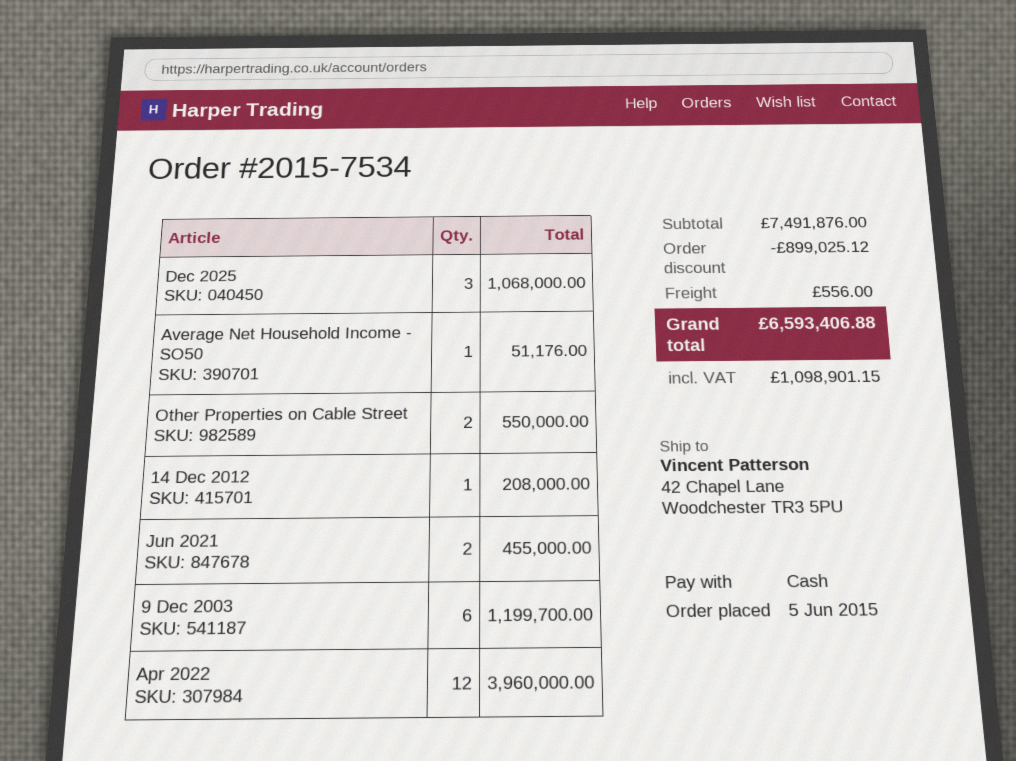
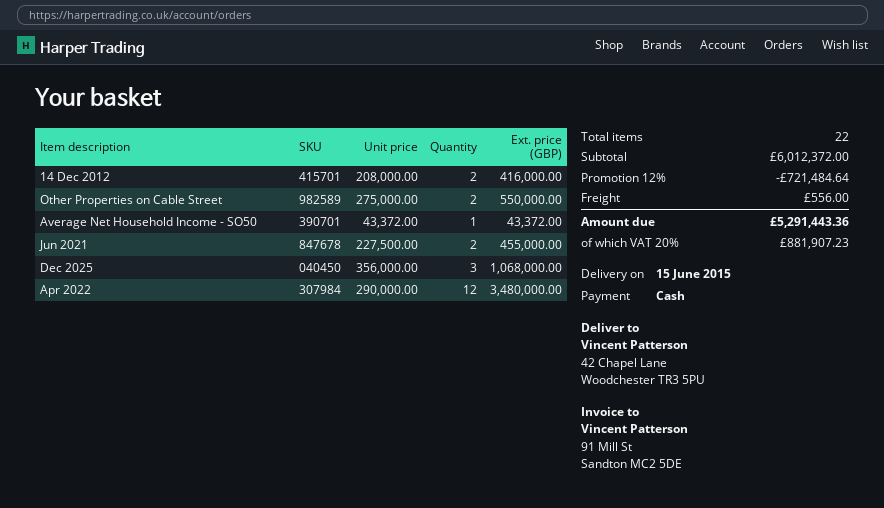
Average Net Household Income - SO50: 1 for 51176.00 -> 1 for 43372.00
14 Dec 2012: 1 for 208000.00 -> 2 for 416000.00
9 Dec 2003: 6 for 1199700.00 -> none
Apr 2022: 12 for 3960000.00 -> 12 for 3480000.00
subtotal: 7491876.00 -> 6012372.00
discount: 899025.12 -> 721484.64
tax: 1098901.15 -> 881907.23
total: 6593406.88 -> 5291443.36

